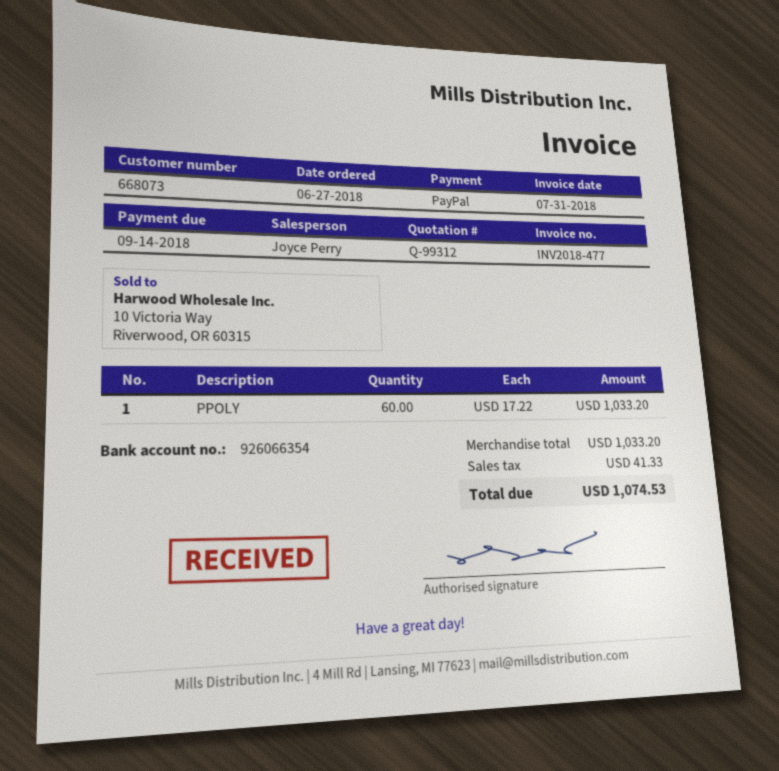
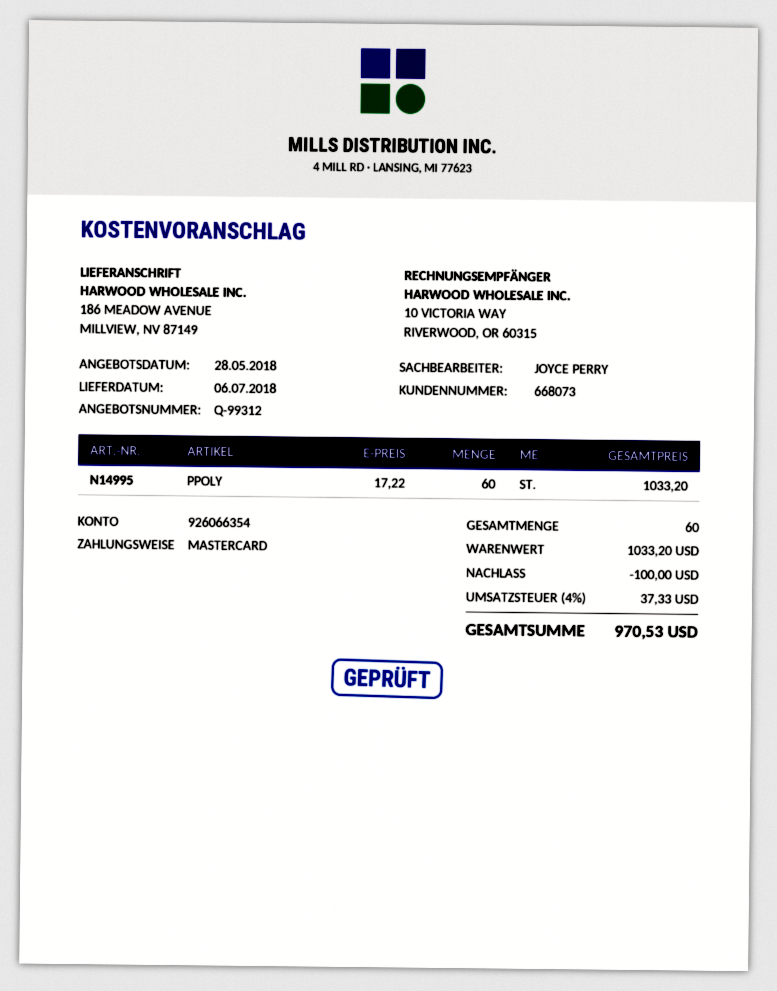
payment method: PayPal -> Mastercard
discount: none -> 100.00
tax: 41.33 -> 37.33
total: 1074.53 -> 970.53

